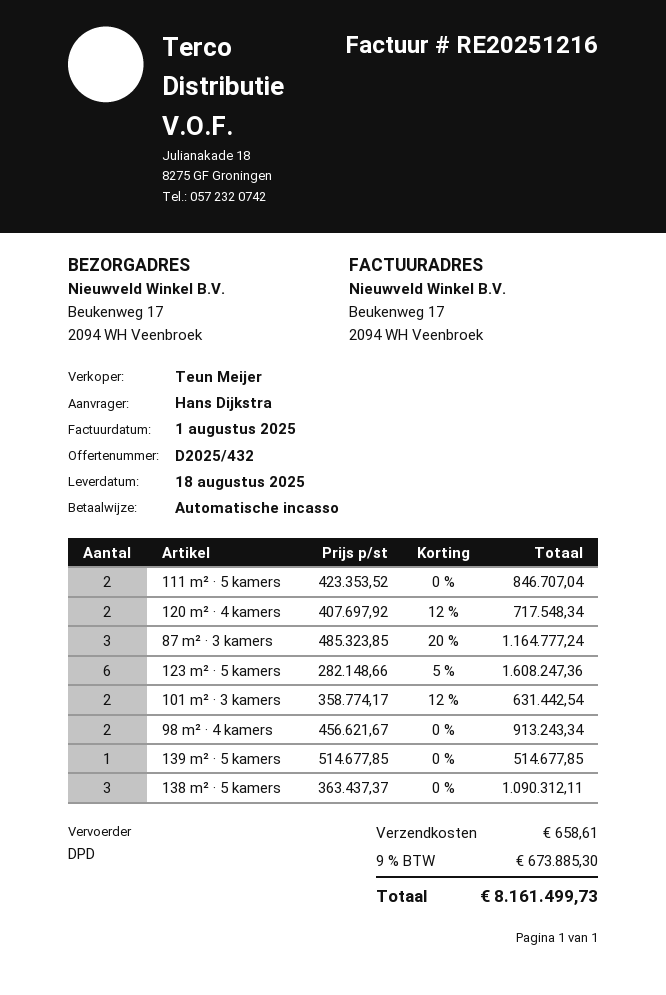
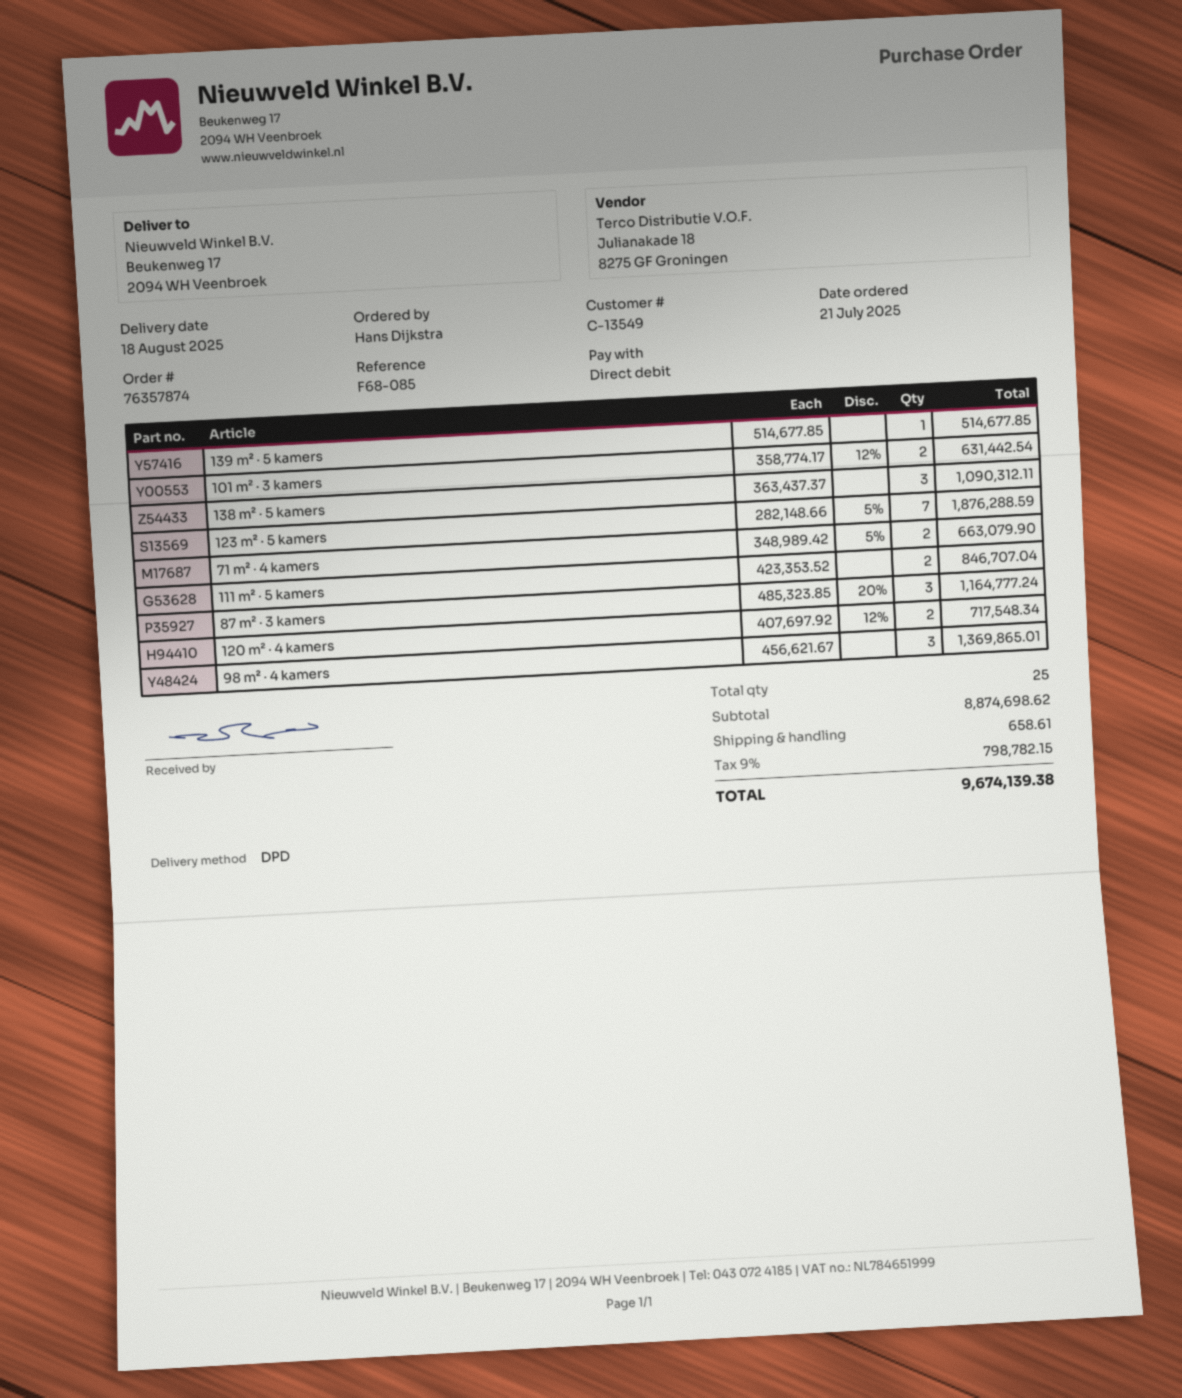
123 m² · 5 kamers: 6 x 282148.66 - 5% = 1608247.36 -> 7 x 282148.66 - 5% = 1876288.59
98 m² · 4 kamers: 2 x 456621.67 = 913243.34 -> 3 x 456621.67 = 1369865.01
71 m² · 4 kamers: none -> 2 x 348989.42 - 5% = 663079.90
tax: 9% = 673885.30 -> 9% = 798782.15
total: 8161499.73 -> 9674139.38

